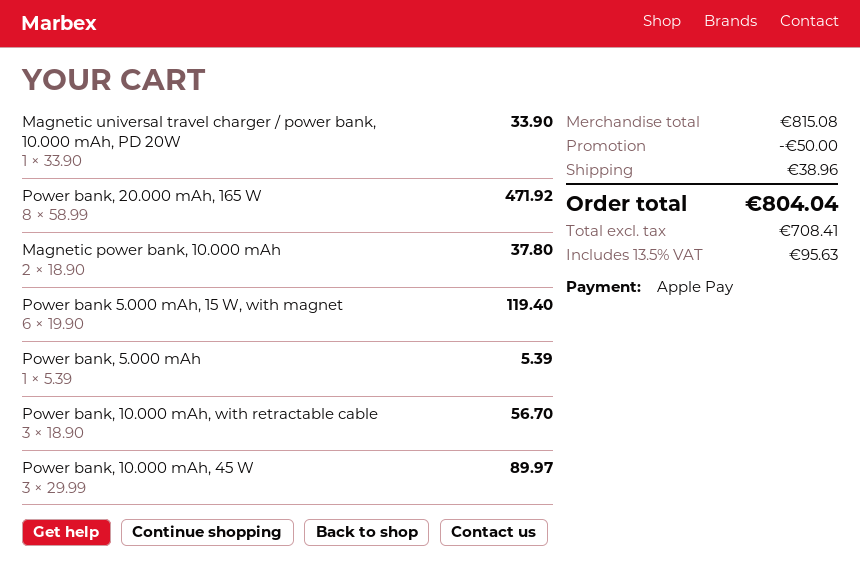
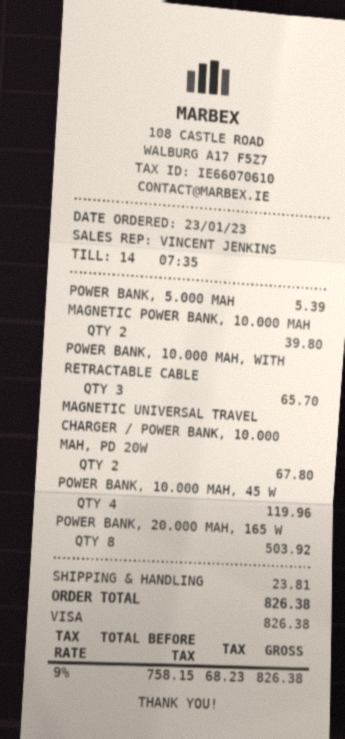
payment method: Apple Pay -> Visa
Magnetic universal travel charger / power bank, 10.000 mAh, PD 20W: 1 for 33.90 -> 2 for 67.80
Power bank, 20.000 mAh, 165 W: 8 for 471.92 -> 8 for 503.92
Magnetic power bank, 10.000 mAh: 2 for 37.80 -> 2 for 39.80
Power bank 5.000 mAh, 15 W, with magnet: 6 for 119.40 -> none
Power bank, 10.000 mAh, with retractable cable: 3 for 56.70 -> 3 for 65.70
Power bank, 10.000 mAh, 45 W: 3 for 89.97 -> 4 for 119.96
discount: 50.00 -> none
shipping: 38.96 -> 23.81
net: 708.41 -> 758.15
tax: 13.5% = 95.63 -> 9% = 68.23
total: 804.04 -> 826.38

